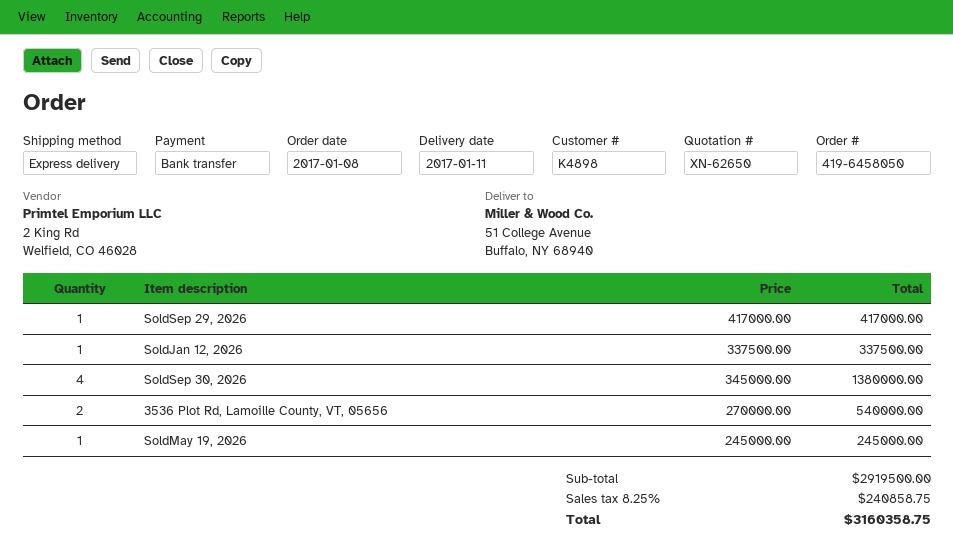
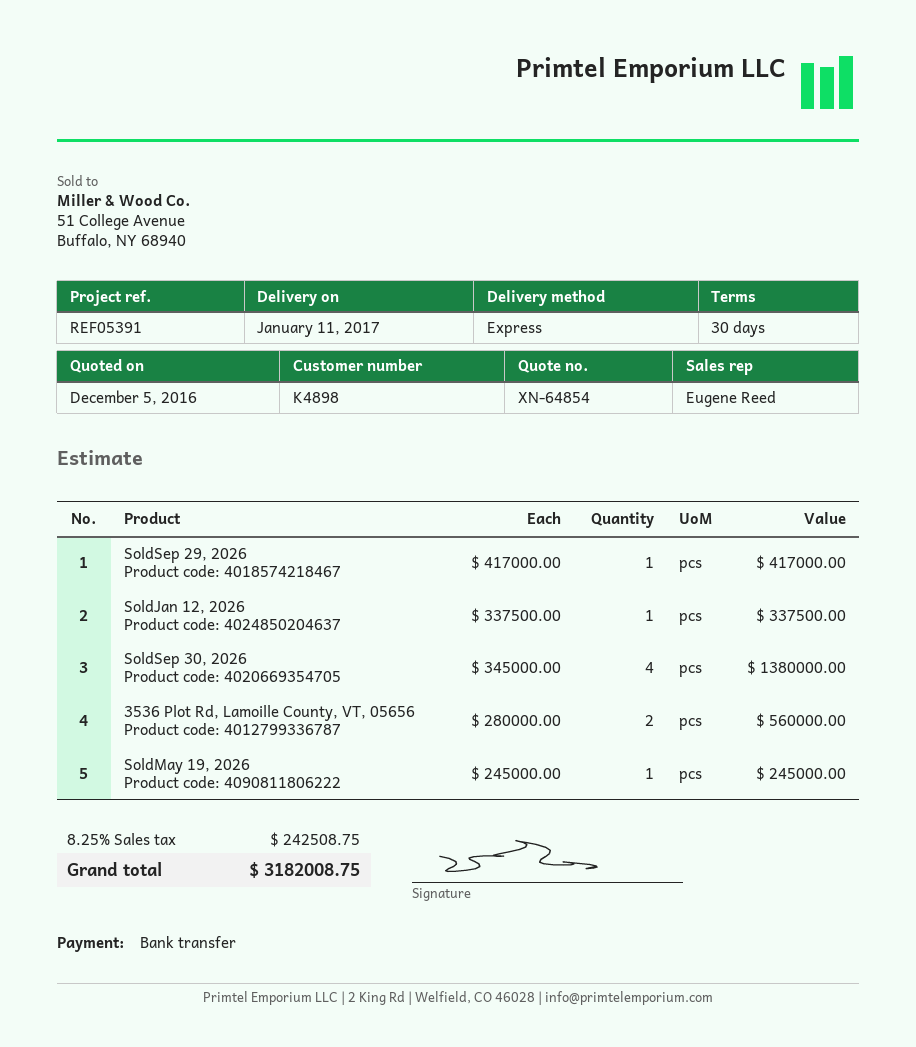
quote number: XN-62650 -> XN-64854
3536 Plot Rd, Lamoille County, VT, 05656: 2 x 270000.00 = 540000.00 -> 2 x 280000.00 = 560000.00
tax: 8.25% = 240858.75 -> 8.25% = 242508.75
total: 3160358.75 -> 3182008.75

